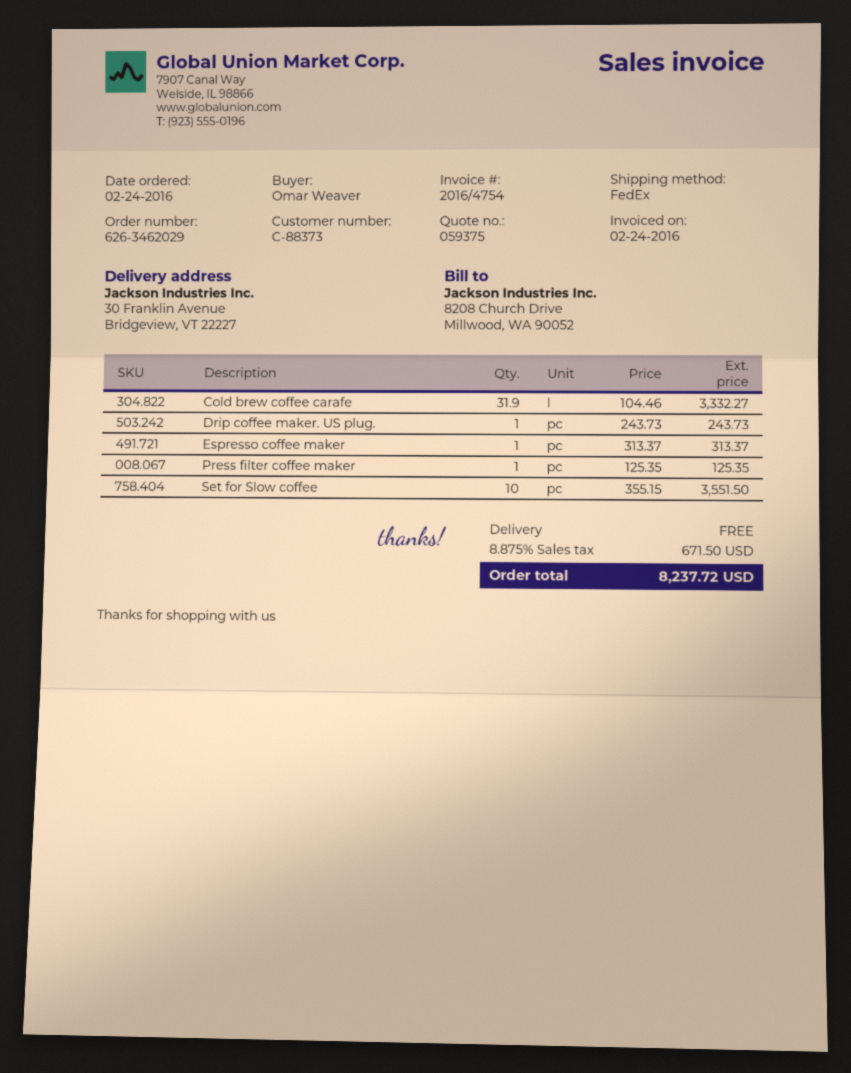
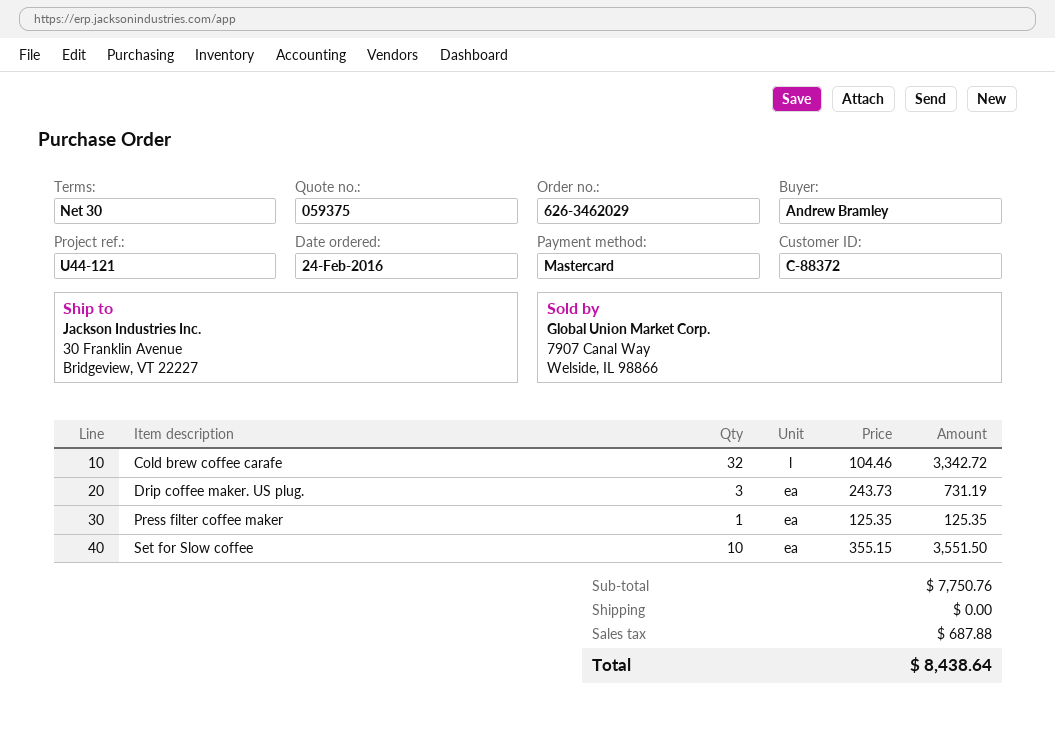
customer number: C-88373 -> C-88372
ordered by: Omar Weaver -> Andrew Bramley
Cold brew coffee carafe: 31.9 x 104.46 = 3332.27 -> 32 x 104.46 = 3342.72
Drip coffee maker. US plug.: 1 x 243.73 = 243.73 -> 3 x 243.73 = 731.19
Espresso coffee maker: 1 x 313.37 = 313.37 -> none
tax: 671.50 -> 687.88
total: 8237.72 -> 8438.64

